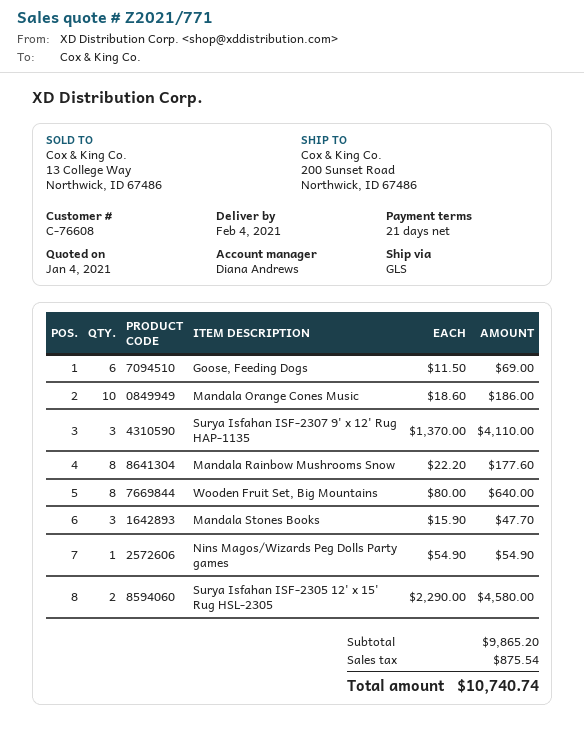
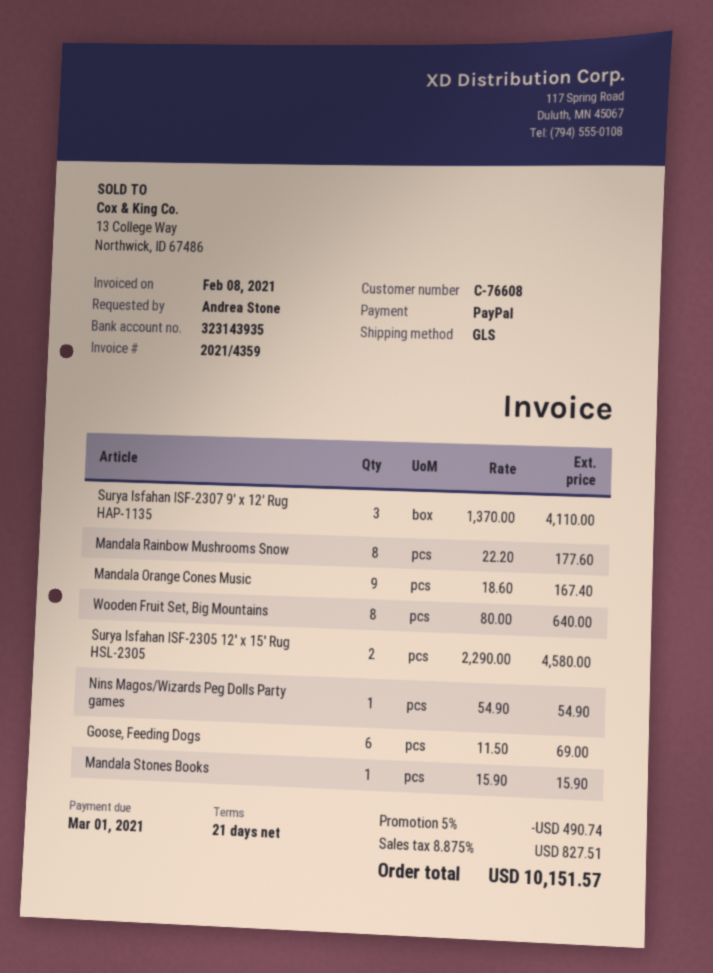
Mandala Orange Cones Music: 10 x 18.60 = 186.00 -> 9 x 18.60 = 167.40
Mandala Stones Books: 3 x 15.90 = 47.70 -> 1 x 15.90 = 15.90
discount: none -> 5% = 490.74
tax: 875.54 -> 827.51
total: 10740.74 -> 10151.57

